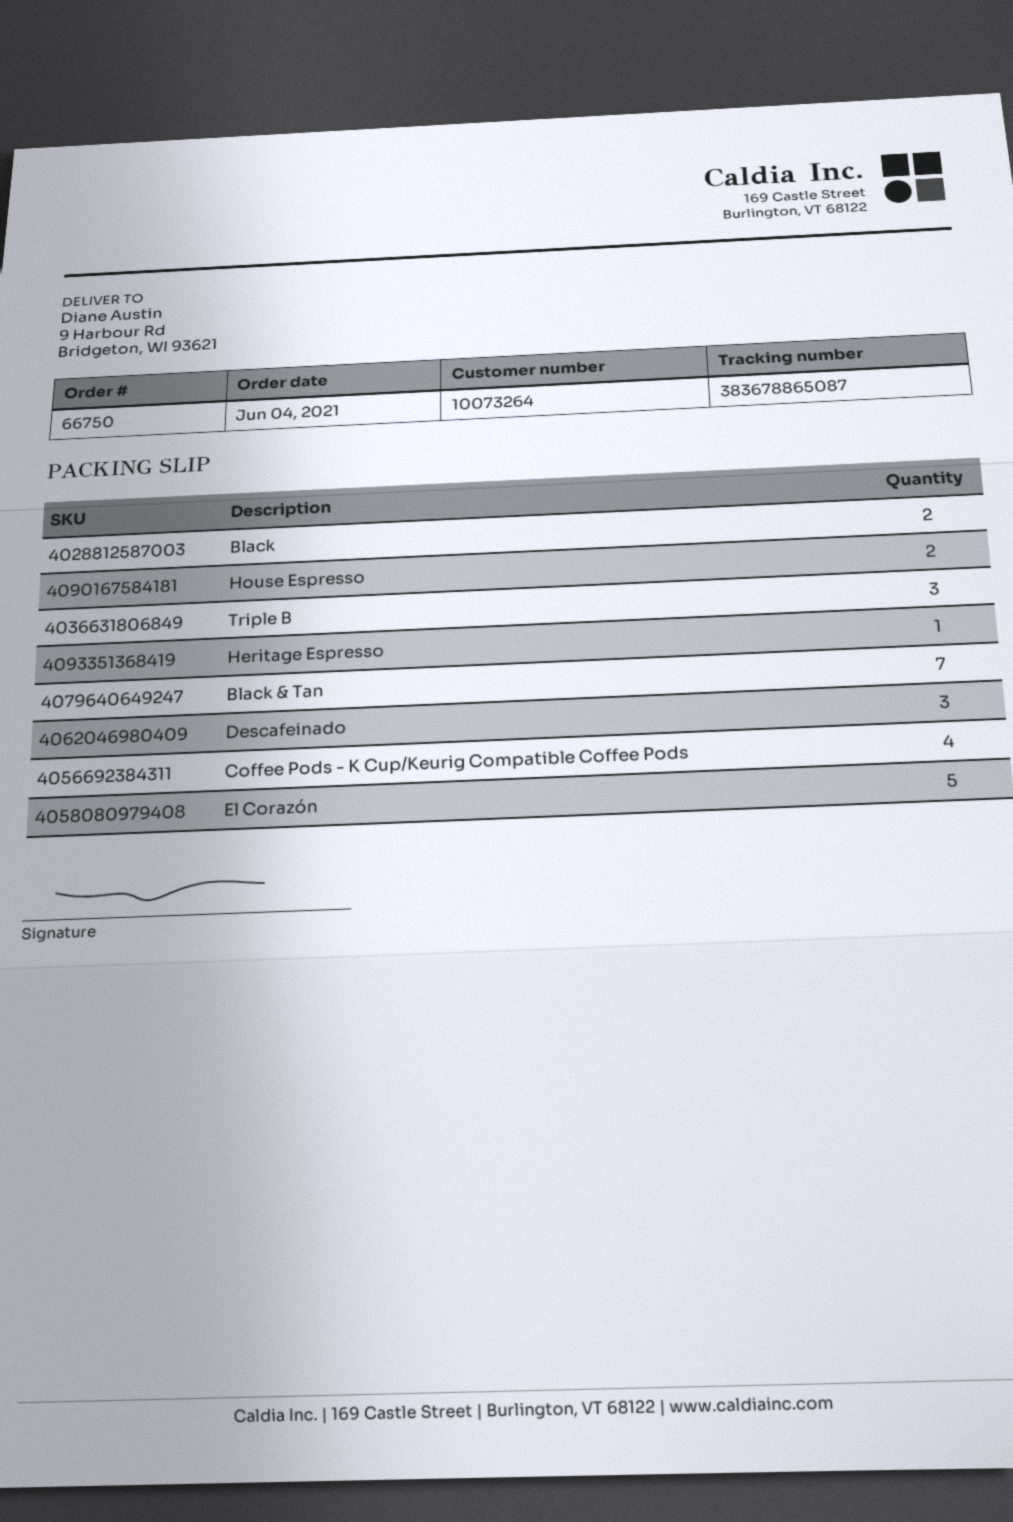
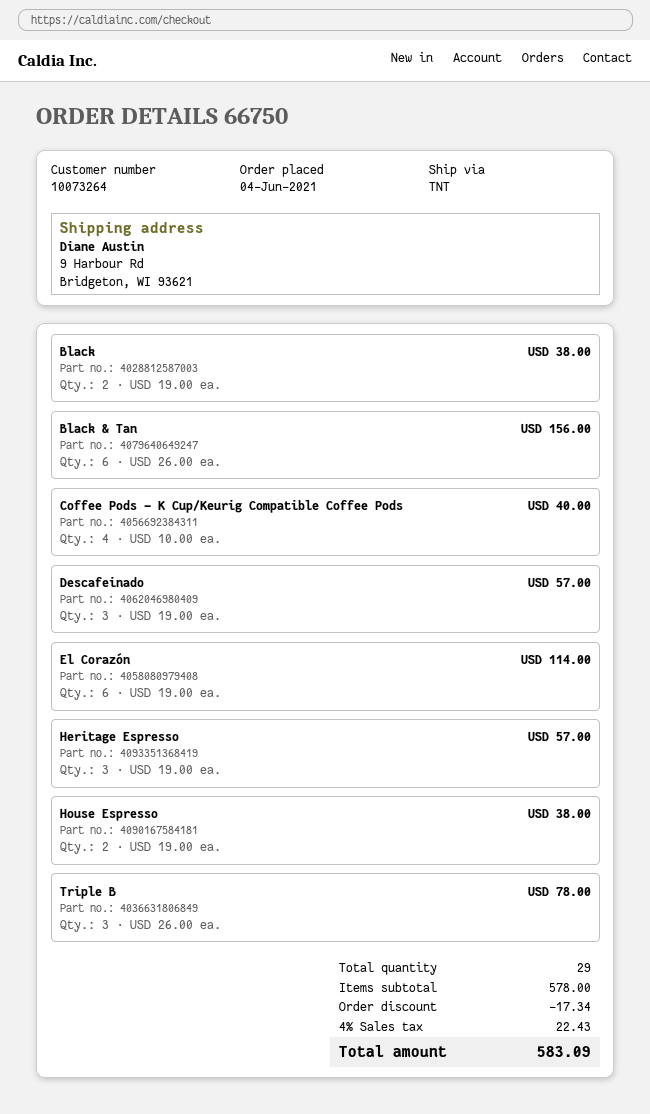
Heritage Espresso: 1 -> 3
Black & Tan: 7 -> 6
El Corazón: 5 -> 6

